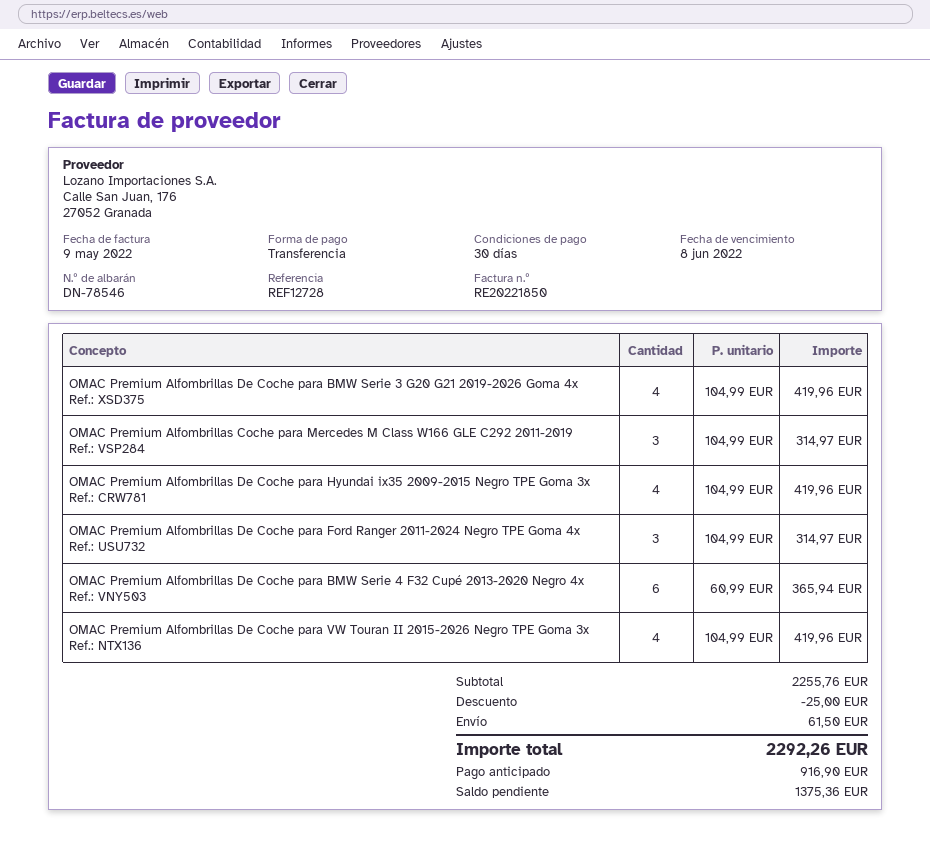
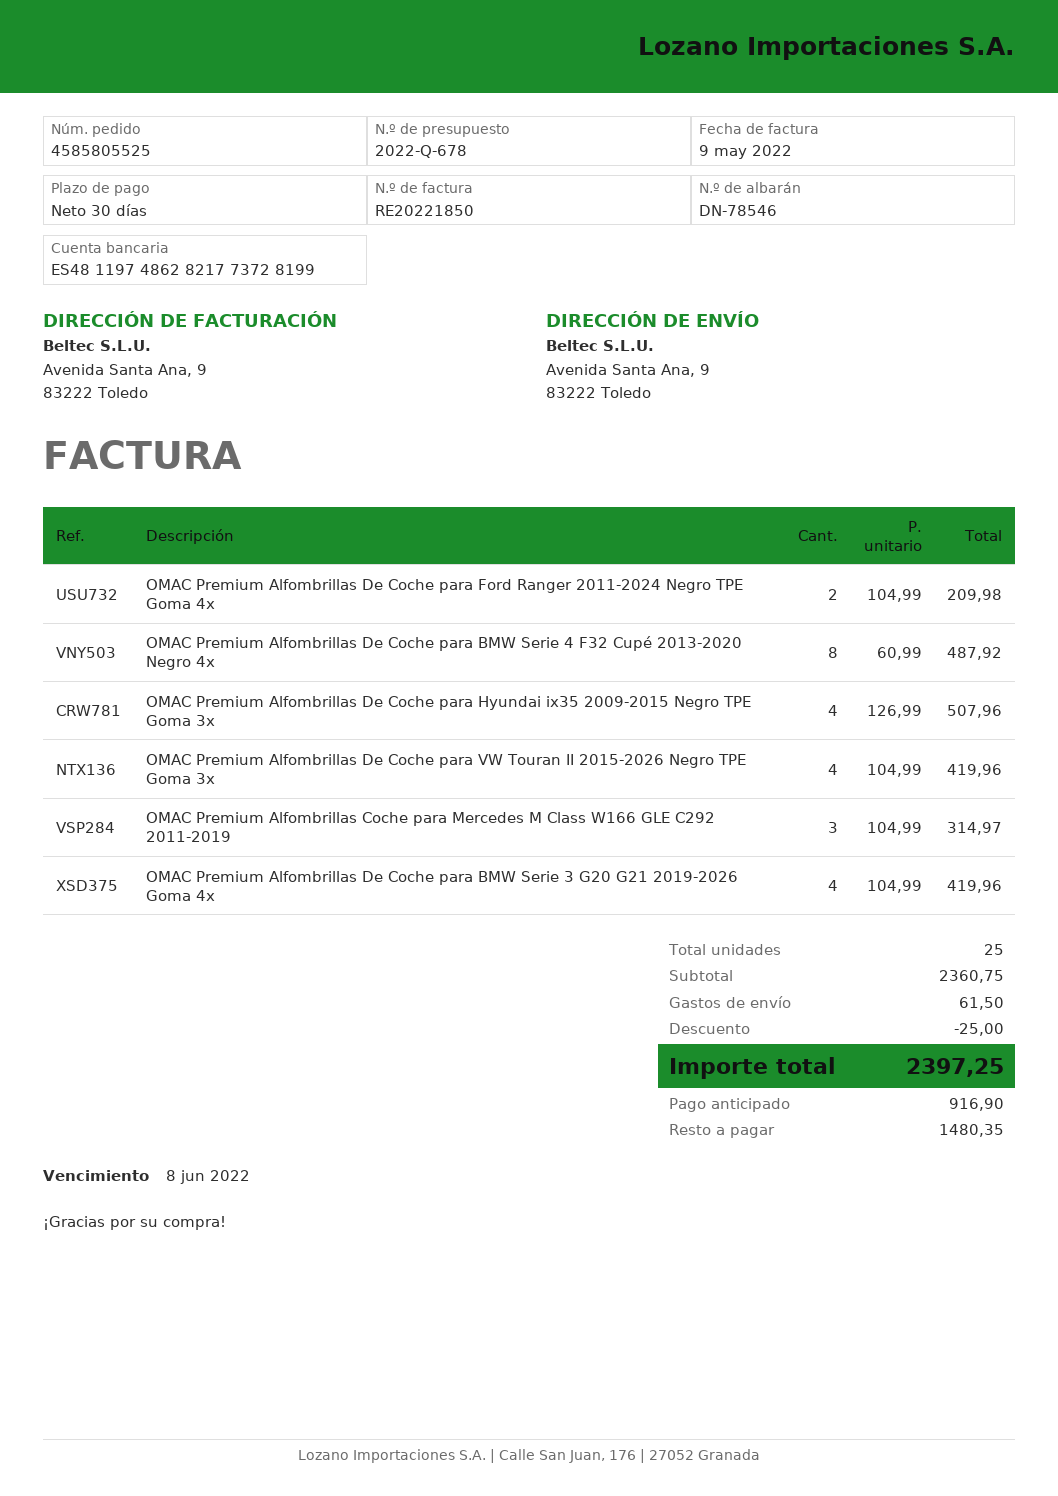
OMAC Premium Alfombrillas De Coche para Hyundai ix35 2009-2015 Negro TPE Goma 3x: 4 x 104.99 = 419.96 -> 4 x 126.99 = 507.96
OMAC Premium Alfombrillas De Coche para Ford Ranger 2011-2024 Negro TPE Goma 4x: 3 x 104.99 = 314.97 -> 2 x 104.99 = 209.98
OMAC Premium Alfombrillas De Coche para BMW Serie 4 F32 Cupé 2013-2020 Negro 4x: 6 x 60.99 = 365.94 -> 8 x 60.99 = 487.92
subtotal: 2255.76 -> 2360.75
total: 2292.26 -> 2397.25
balance: 1375.36 -> 1480.35

